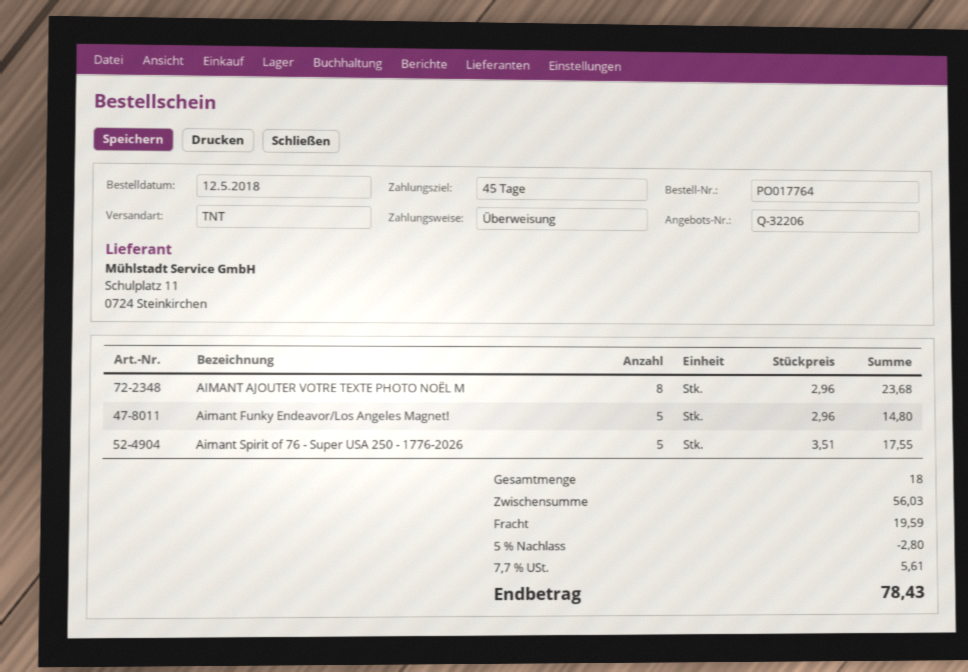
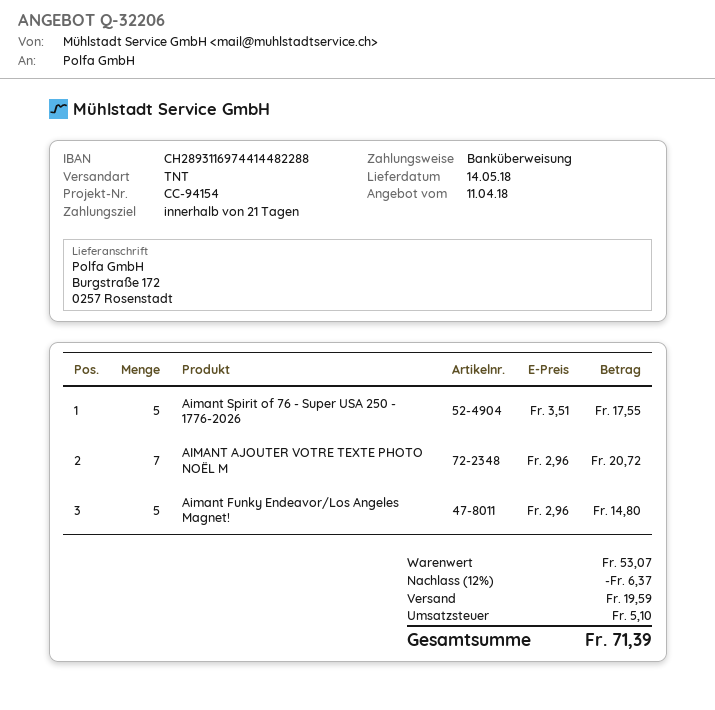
payment terms: 45 days -> 21 days
AIMANT AJOUTER VOTRE TEXTE PHOTO NOËL M: 8 x 2.96 = 23.68 -> 7 x 2.96 = 20.72
subtotal: 56.03 -> 53.07
discount: 5% = 2.80 -> 12% = 6.37
tax: 5.61 -> 5.10
total: 78.43 -> 71.39

